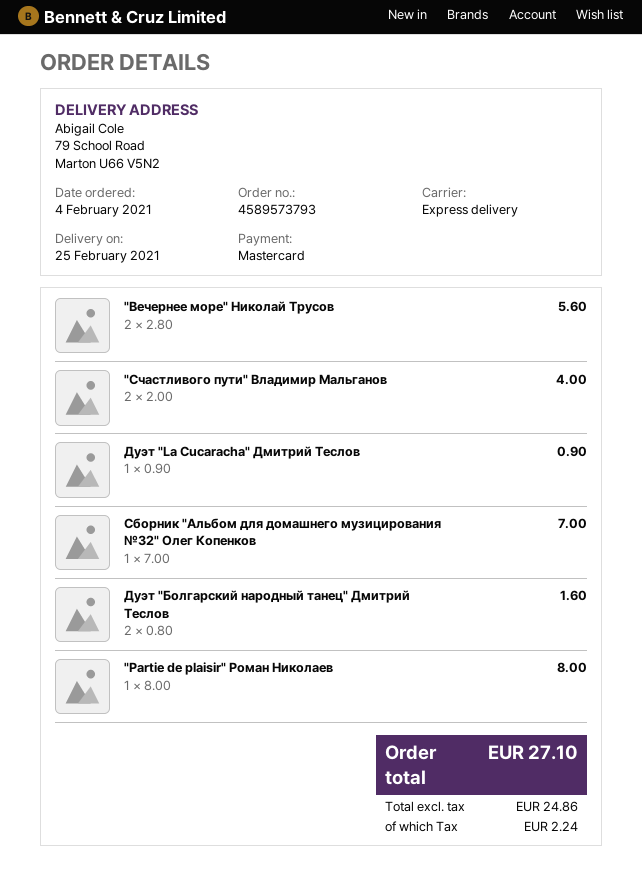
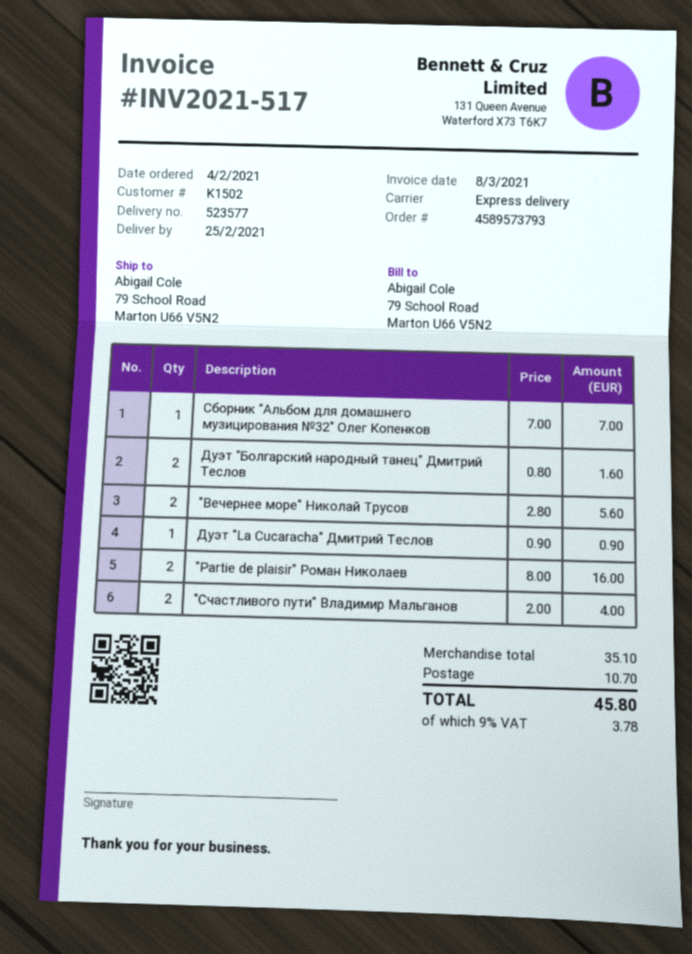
"Partie de plaisir" Роман Николаев: 1 x 8.00 = 8.00 -> 2 x 8.00 = 16.00
shipping: none -> 10.70
tax: 2.24 -> 3.78
total: 27.10 -> 45.80

